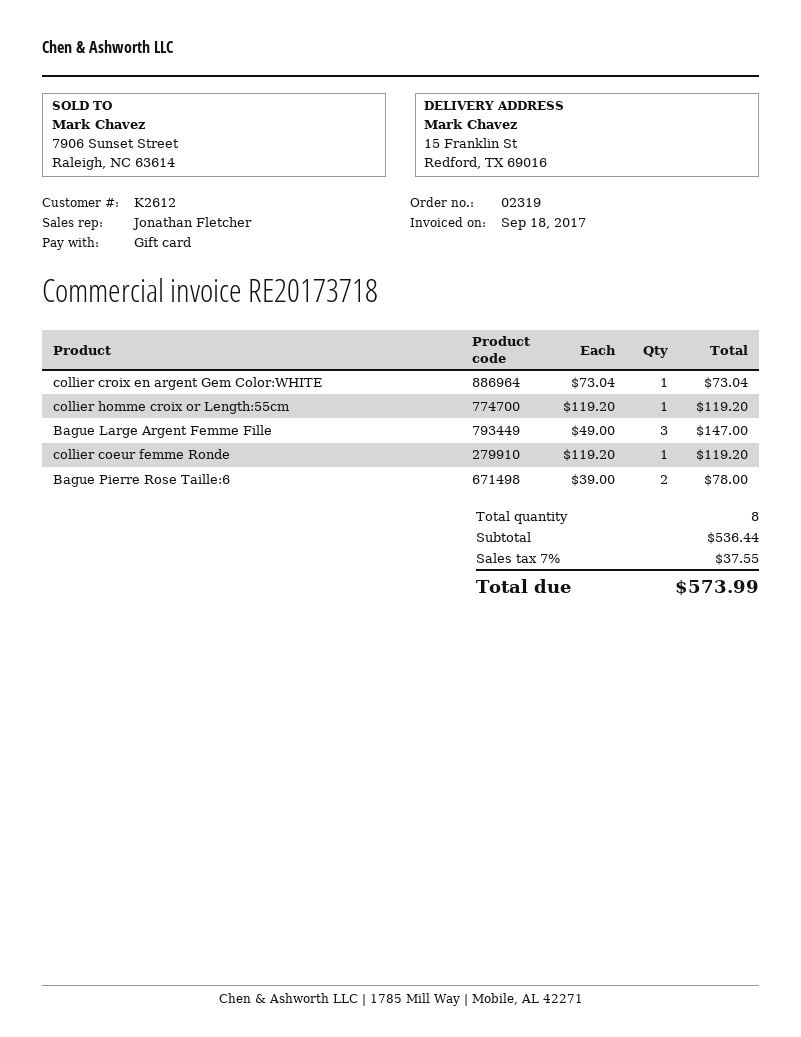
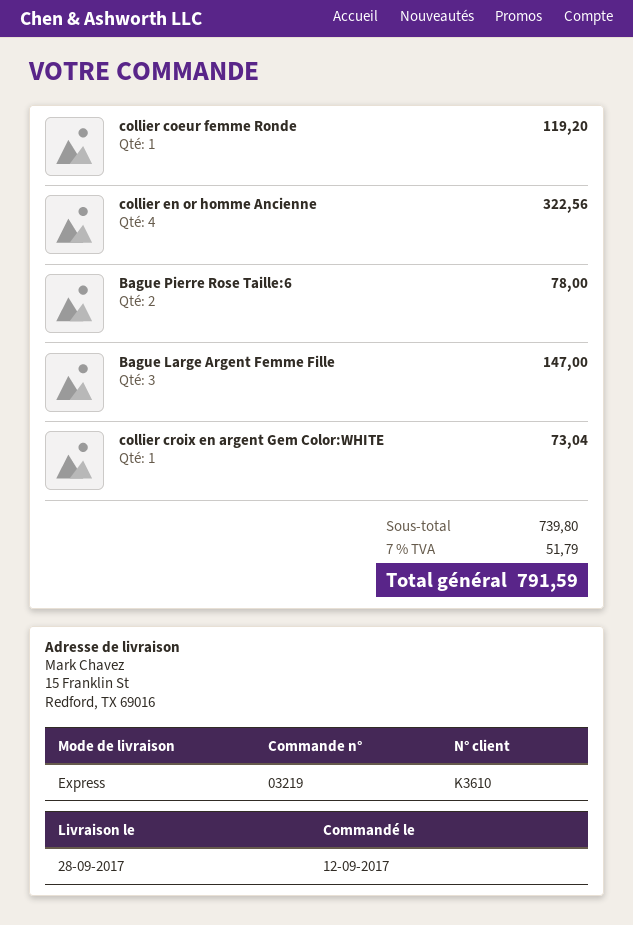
order number: 02319 -> 03219
customer number: K2612 -> K3610
collier homme croix or Length:55cm: 1 for 119.20 -> none
collier en or homme Ancienne: none -> 4 for 322.56
subtotal: 536.44 -> 739.80
tax: 7% = 37.55 -> 7% = 51.79
total: 573.99 -> 791.59

